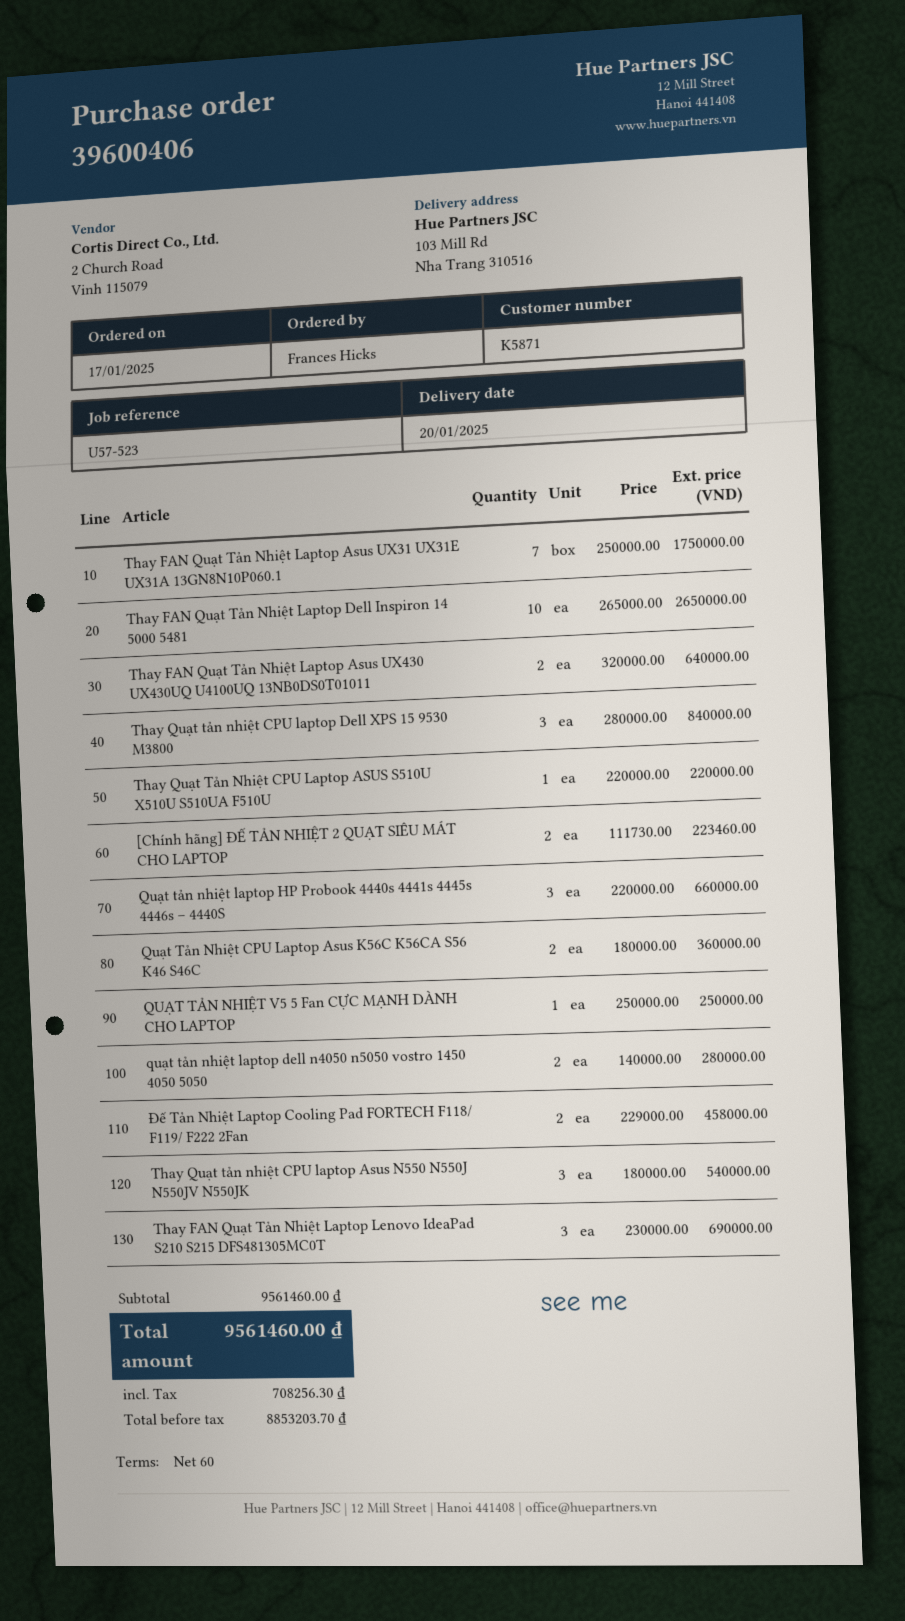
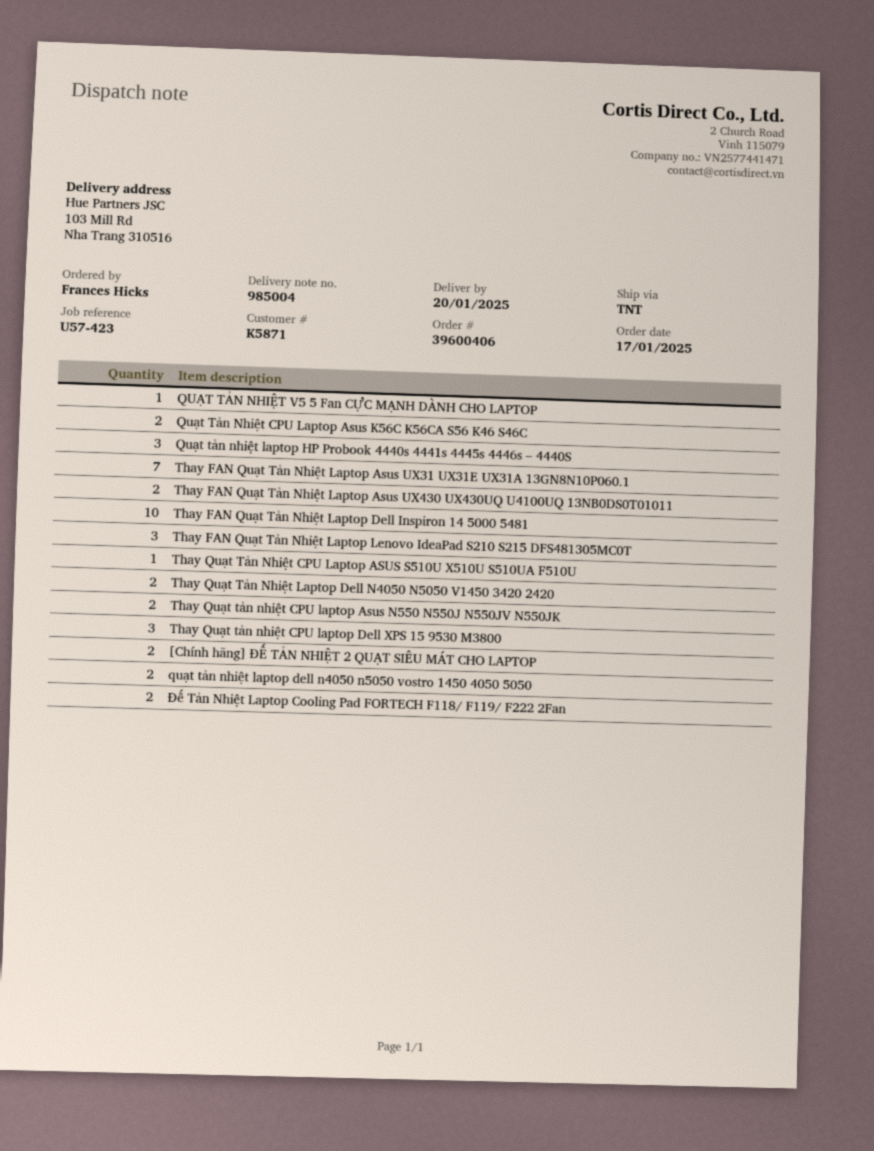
reference: U57-523 -> U57-423
Thay Quạt tản nhiệt CPU laptop Asus N550 N550J N550JV N550JK: 3 -> 2
Thay Quạt Tản Nhiệt Laptop Dell N4050 N5050 V1450 3420 2420: none -> 2

